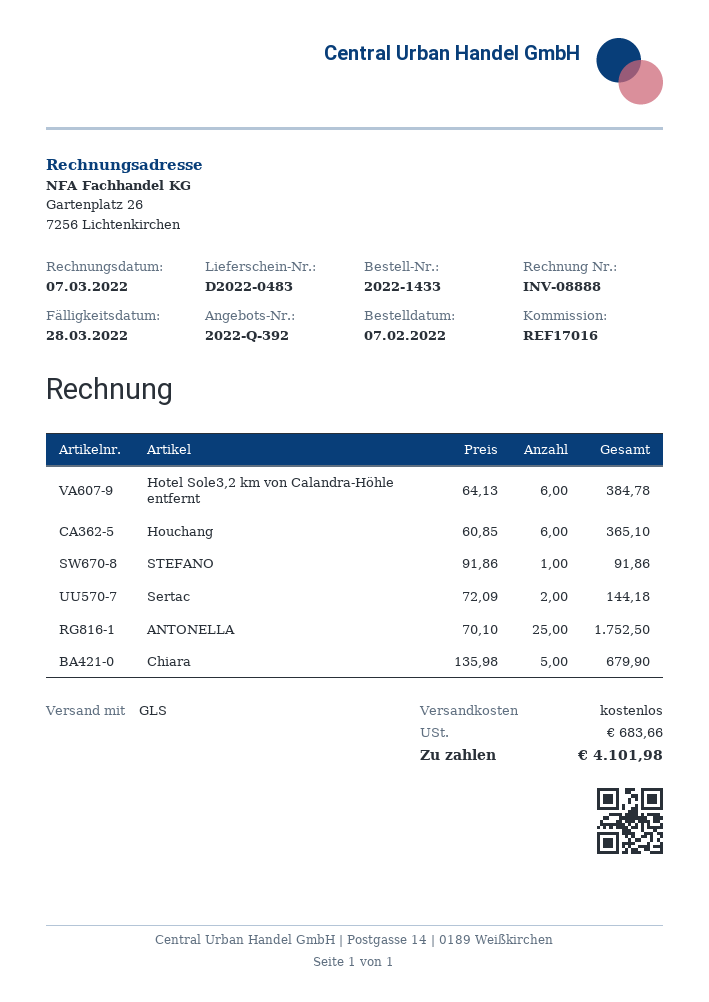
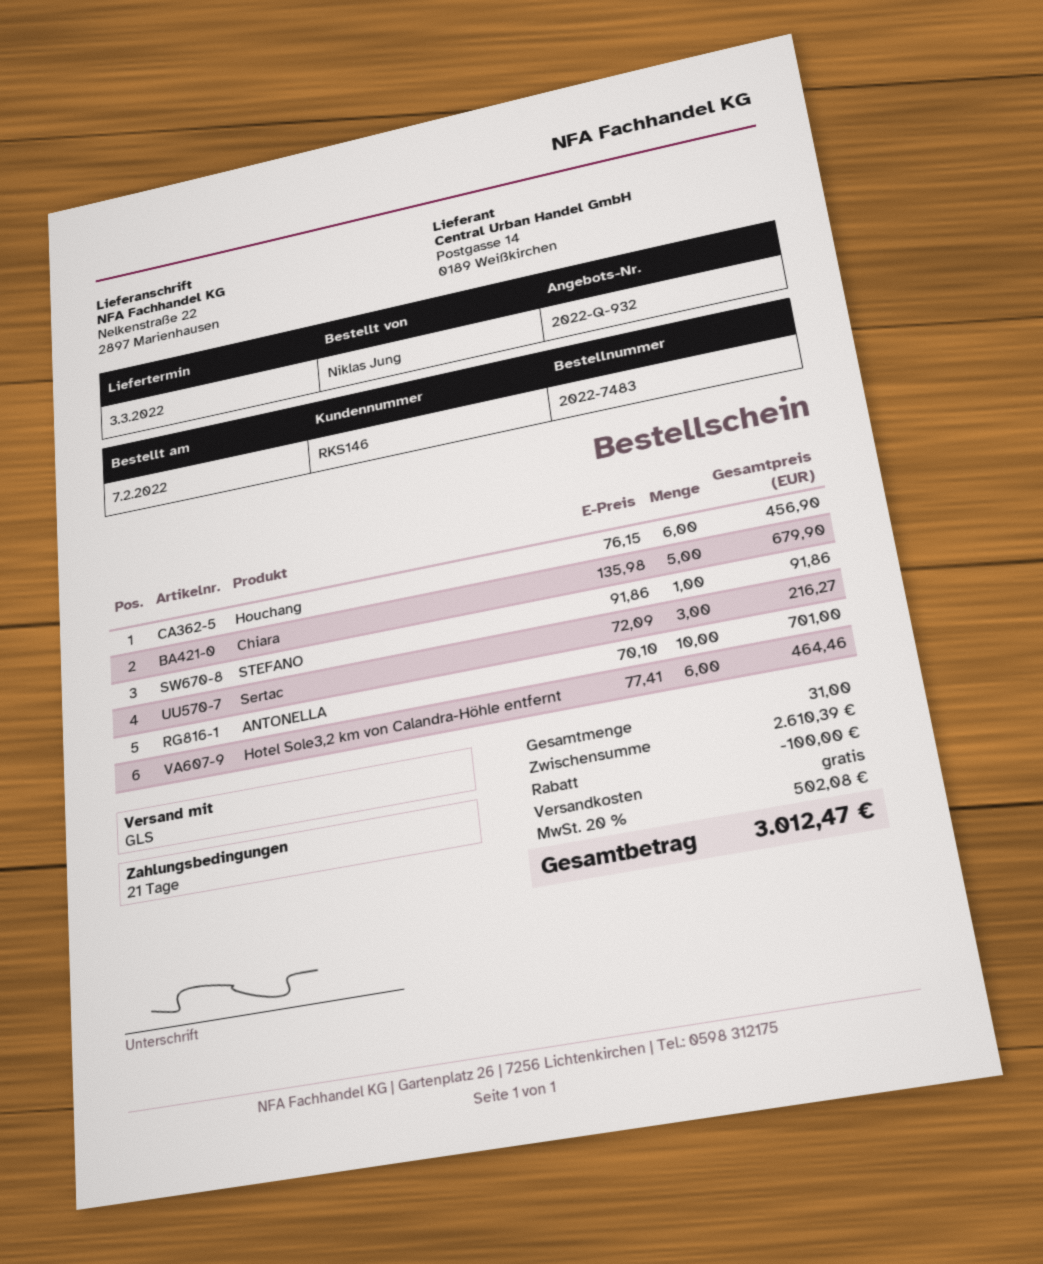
quote number: 2022-Q-392 -> 2022-Q-932
order number: 2022-1433 -> 2022-7483
Hotel Sole3,2 km von Calandra-Höhle entfernt: 6 x 64.13 = 384.78 -> 6 x 77.41 = 464.46
Houchang: 6 x 60.85 = 365.10 -> 6 x 76.15 = 456.90
Sertac: 2 x 72.09 = 144.18 -> 3 x 72.09 = 216.27
ANTONELLA: 25 x 70.10 = 1752.50 -> 10 x 70.10 = 701.00
discount: none -> 100.00
tax: 683.66 -> 502.08
total: 4101.98 -> 3012.47

